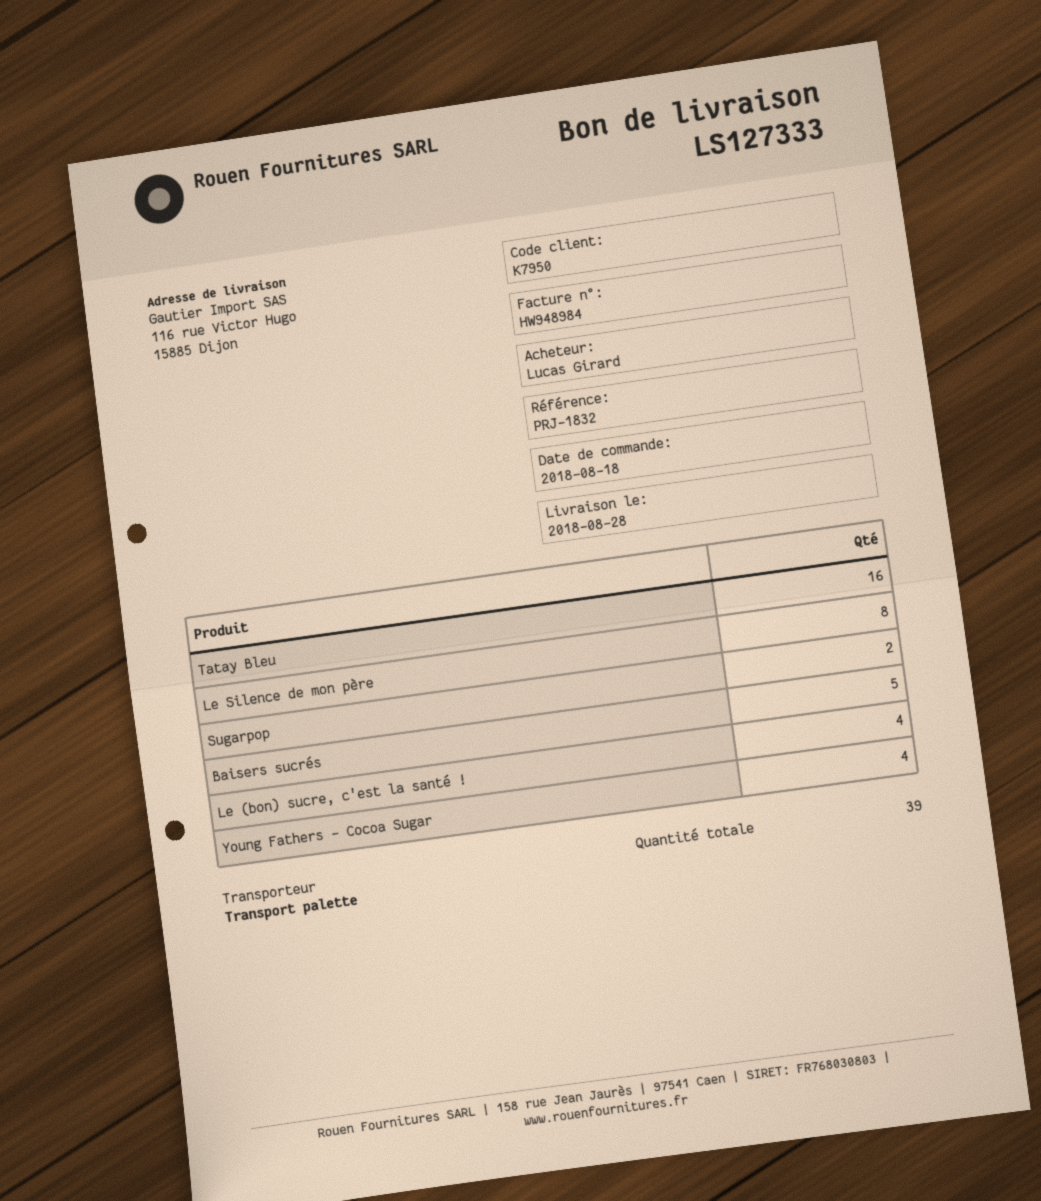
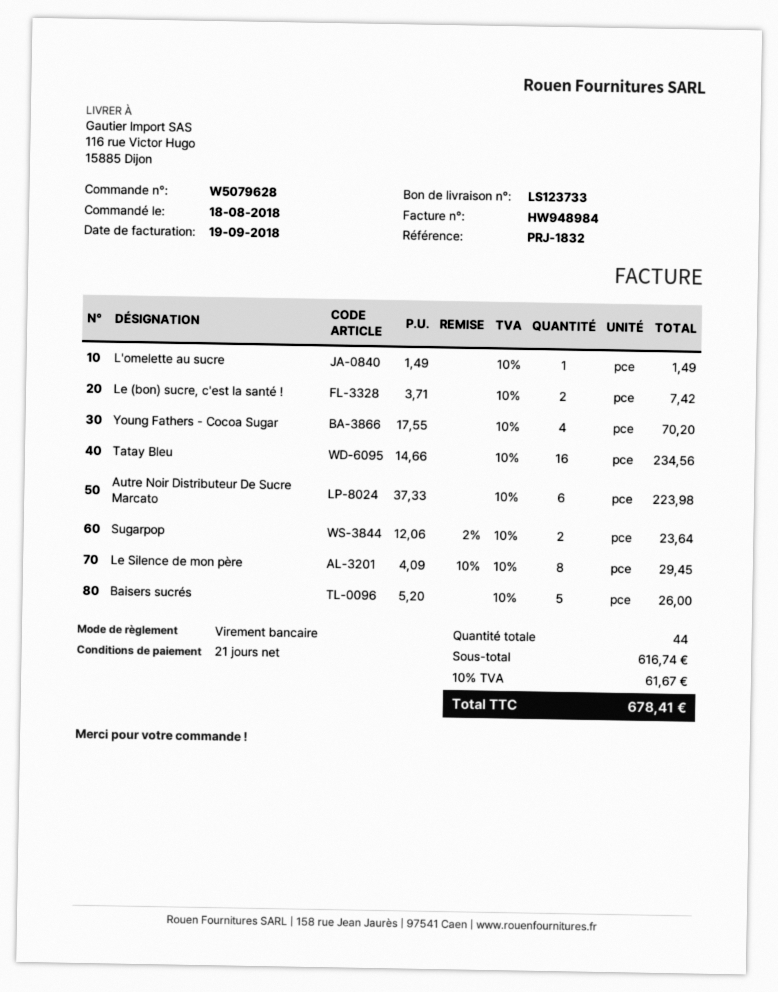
delivery note number: LS127333 -> LS123733
Le (bon) sucre, c'est la santé !: 4 -> 2
L'omelette au sucre: none -> 1
Autre Noir Distributeur De Sucre Marcato: none -> 6
total quantity: 39 -> 44

